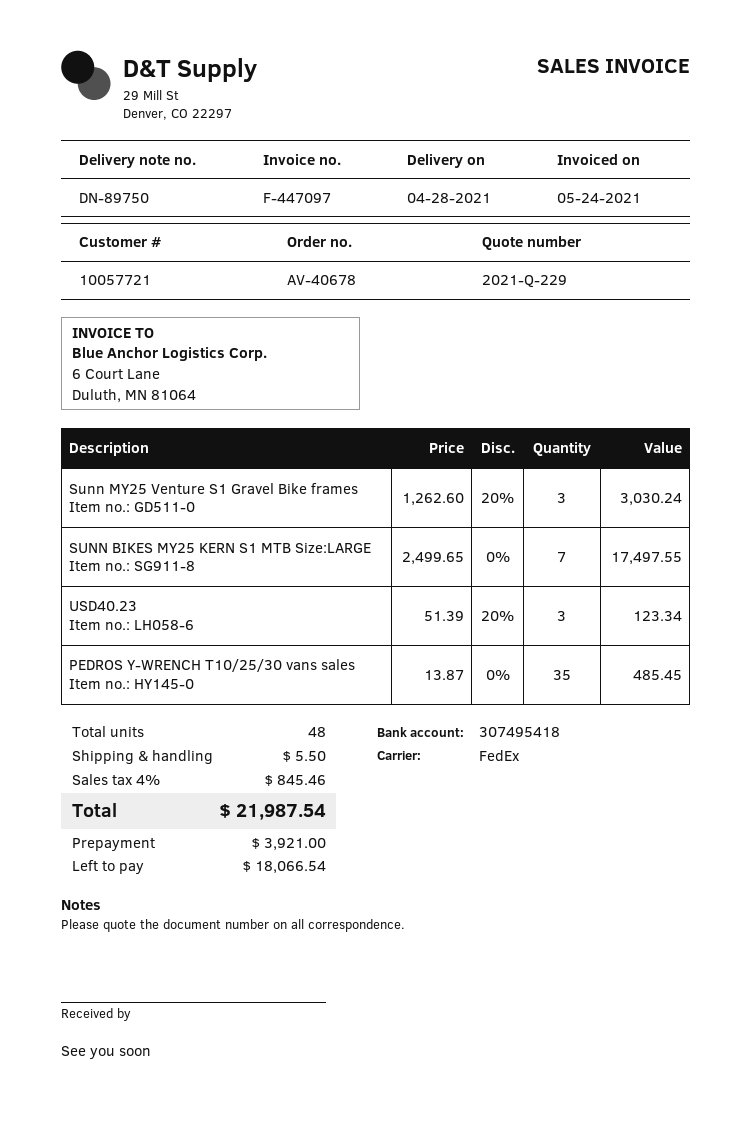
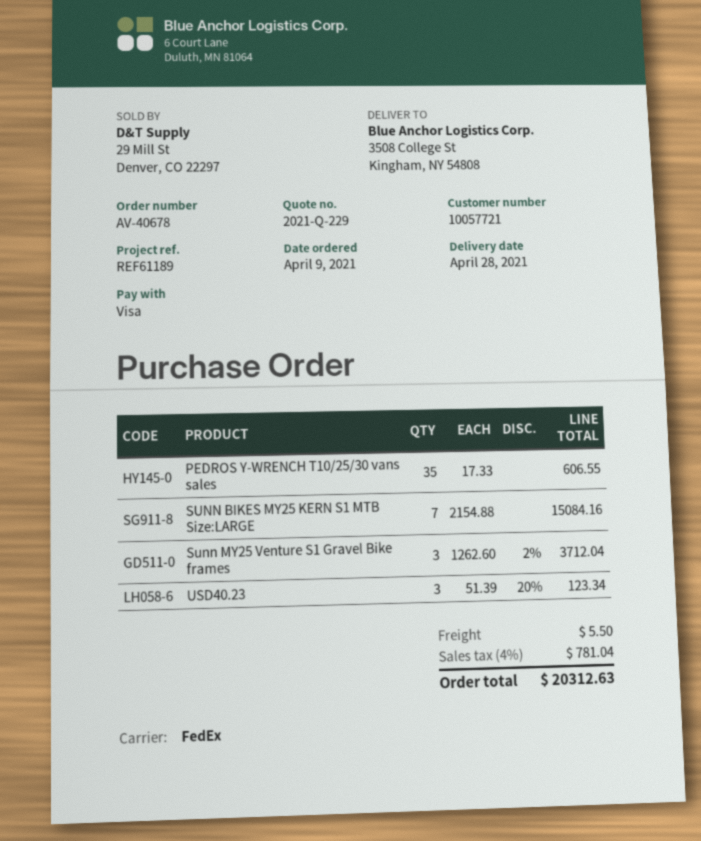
Sunn MY25 Venture S1 Gravel Bike frames: 3 x 1262.60 - 20% = 3030.24 -> 3 x 1262.60 - 2% = 3712.04
SUNN BIKES MY25 KERN S1 MTB Size:LARGE: 7 x 2499.65 = 17497.55 -> 7 x 2154.88 = 15084.16
PEDROS Y-WRENCH T10/25/30 vans sales: 35 x 13.87 = 485.45 -> 35 x 17.33 = 606.55
tax: 4% = 845.46 -> 4% = 781.04
total: 21987.54 -> 20312.63

